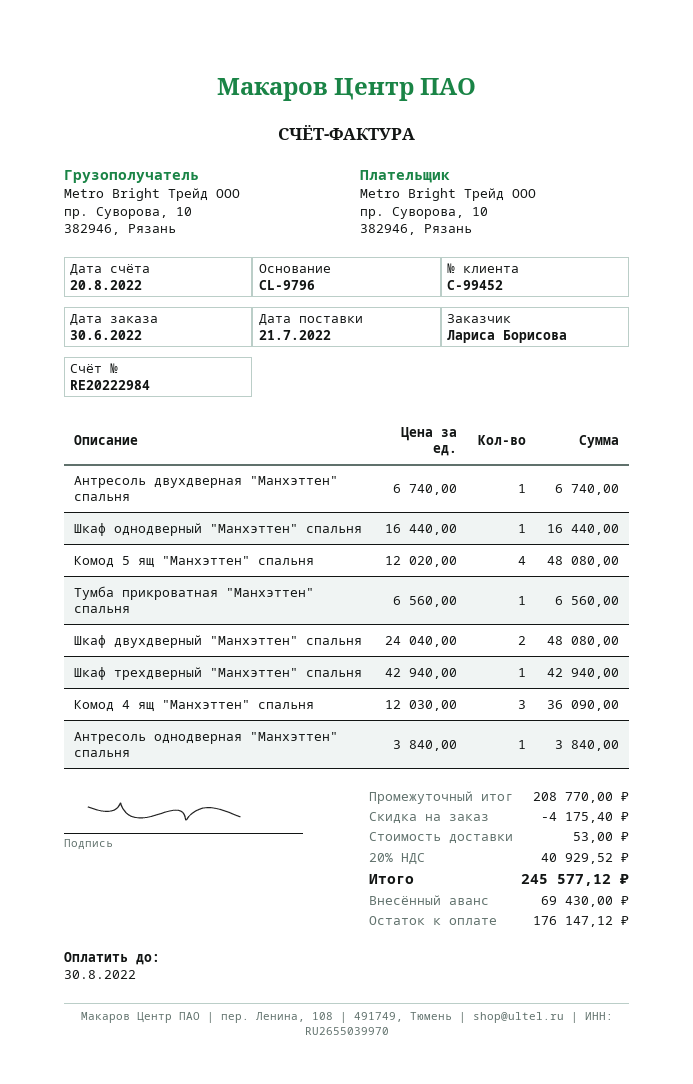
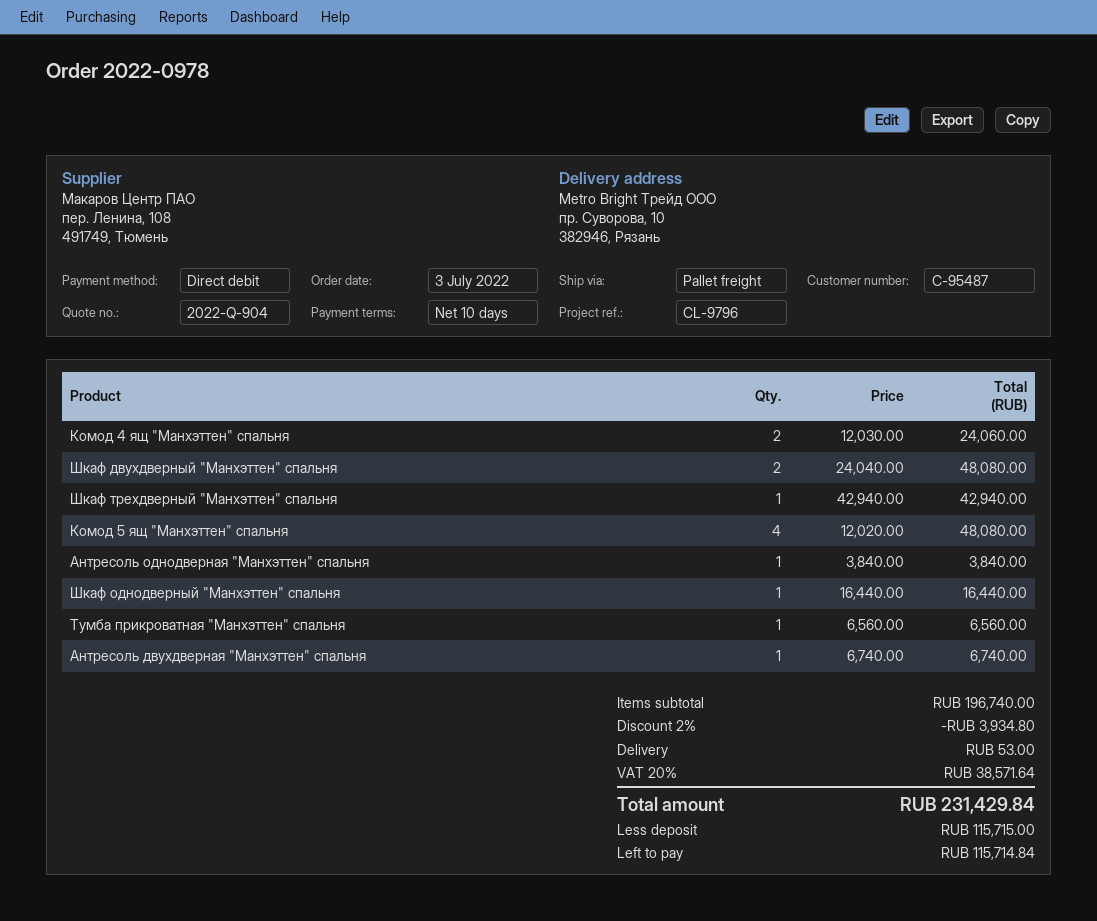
order date: 2022-06-30 -> 2022-07-03
customer number: C-99452 -> C-95487
Комод 4 ящ "Манхэттен" спальня: 3 x 12030.00 = 36090.00 -> 2 x 12030.00 = 24060.00
subtotal: 208770.00 -> 196740.00
discount: 4175.40 -> 3934.80
tax: 20% = 40929.52 -> 20% = 38571.64
total: 245577.12 -> 231429.84
deposit: 69430.00 -> 115715.00
balance: 176147.12 -> 115714.84

